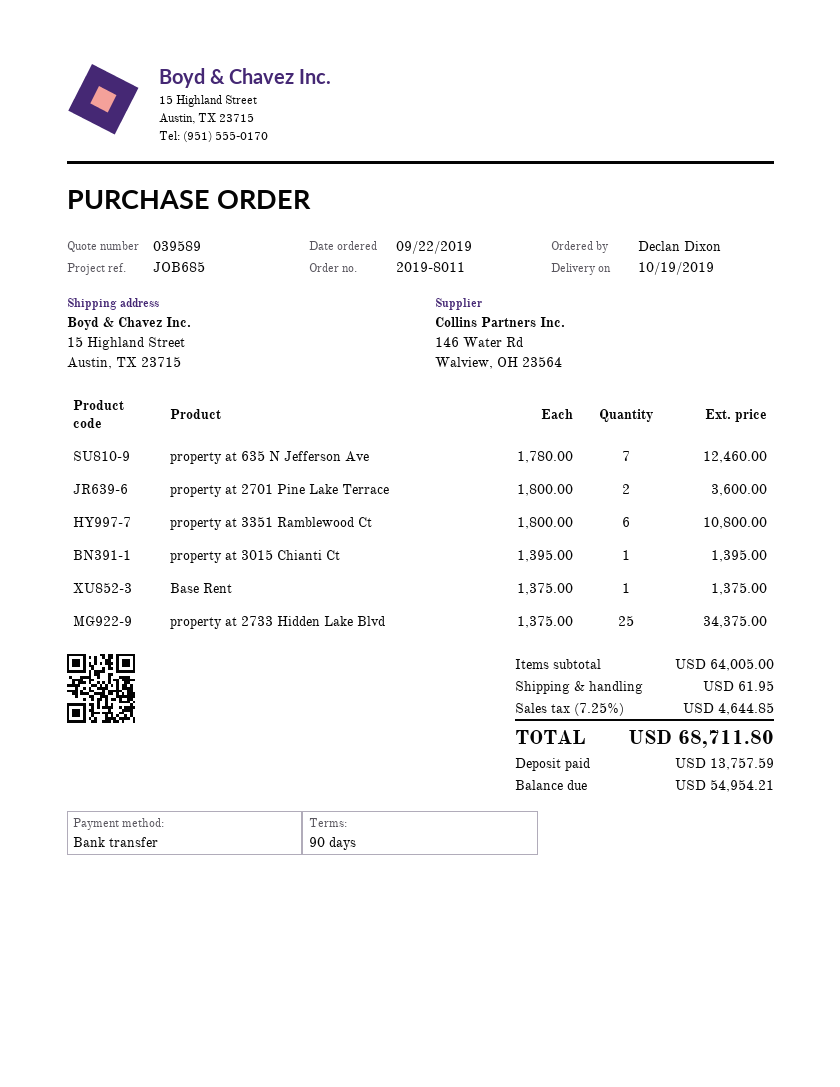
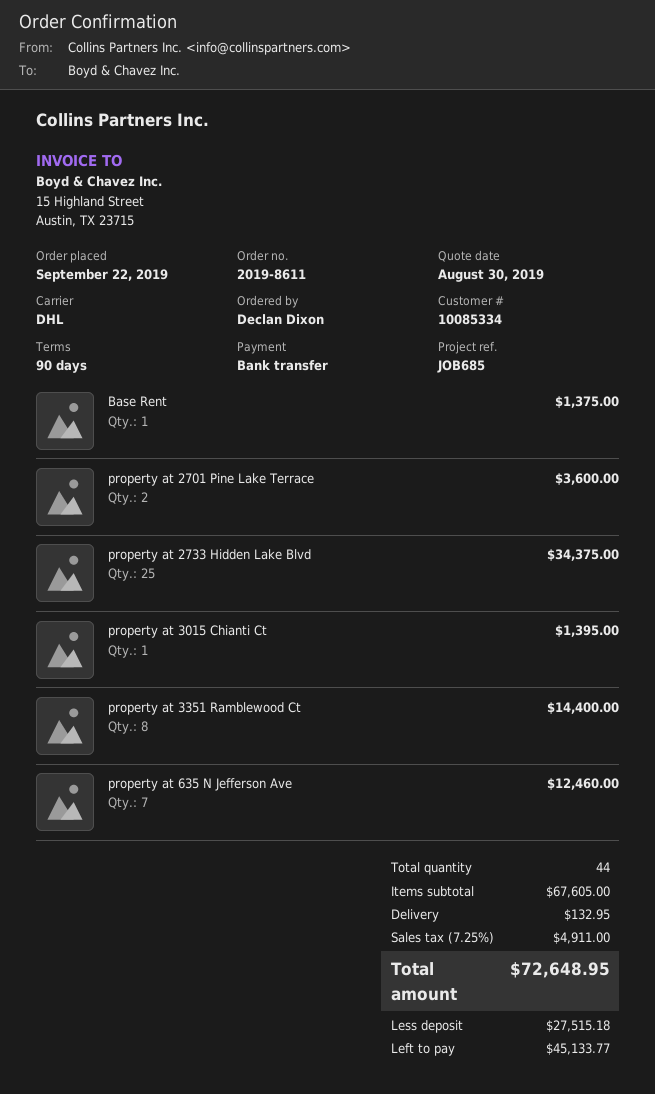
order number: 2019-8011 -> 2019-8611
property at 3351 Ramblewood Ct: 6 for 10800.00 -> 8 for 14400.00
subtotal: 64005.00 -> 67605.00
shipping: 61.95 -> 132.95
tax: 7.25% = 4644.85 -> 7.25% = 4911.00
total: 68711.80 -> 72648.95
deposit: 13757.59 -> 27515.18
balance: 54954.21 -> 45133.77

